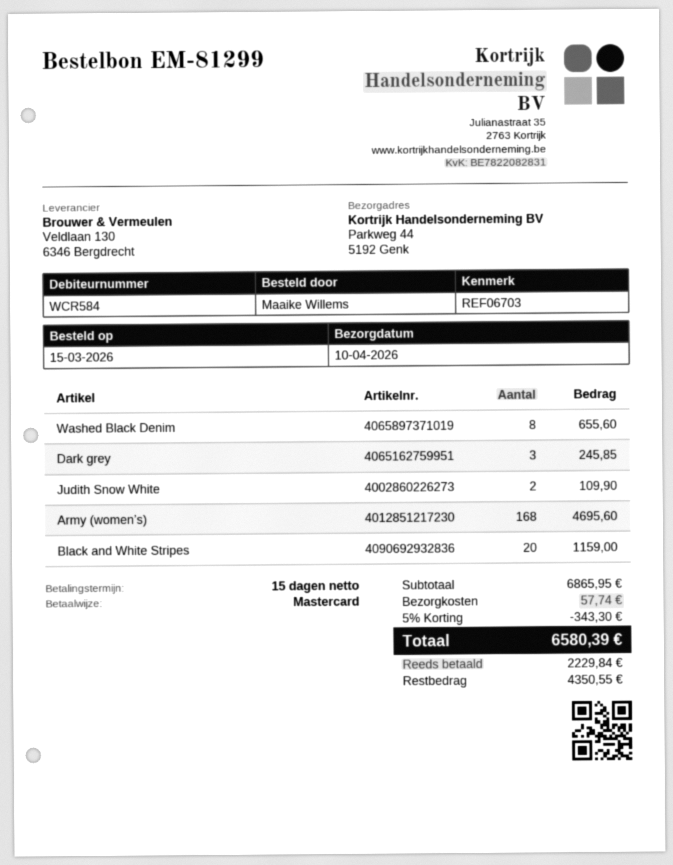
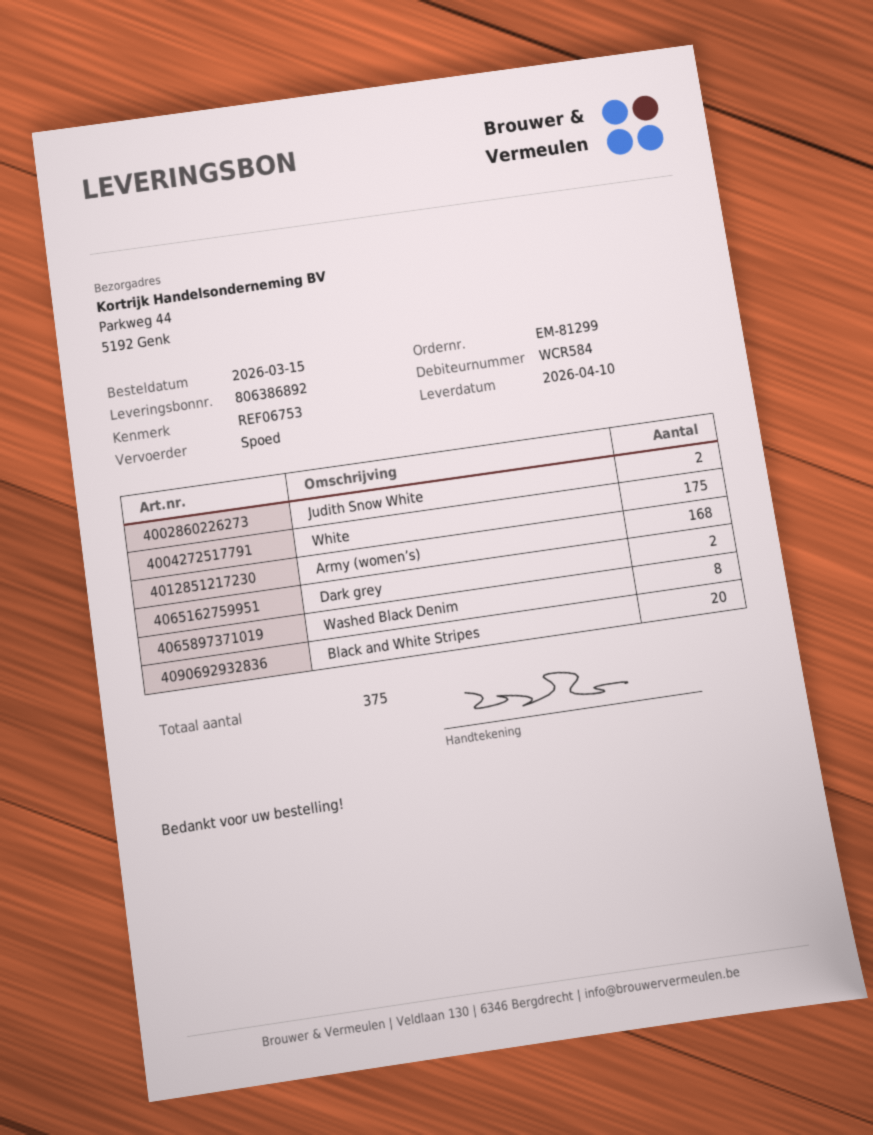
reference: REF06703 -> REF06753
Dark grey: 3 -> 2
White: none -> 175

